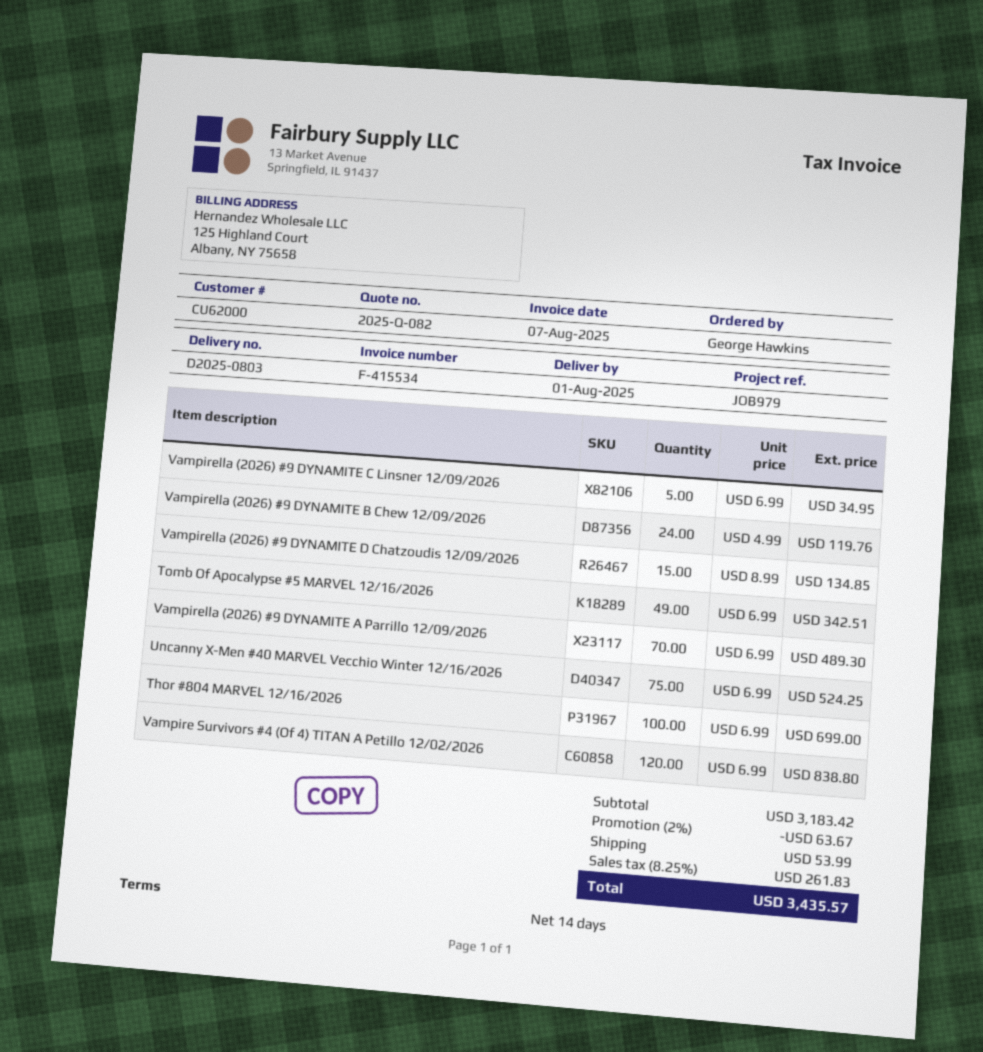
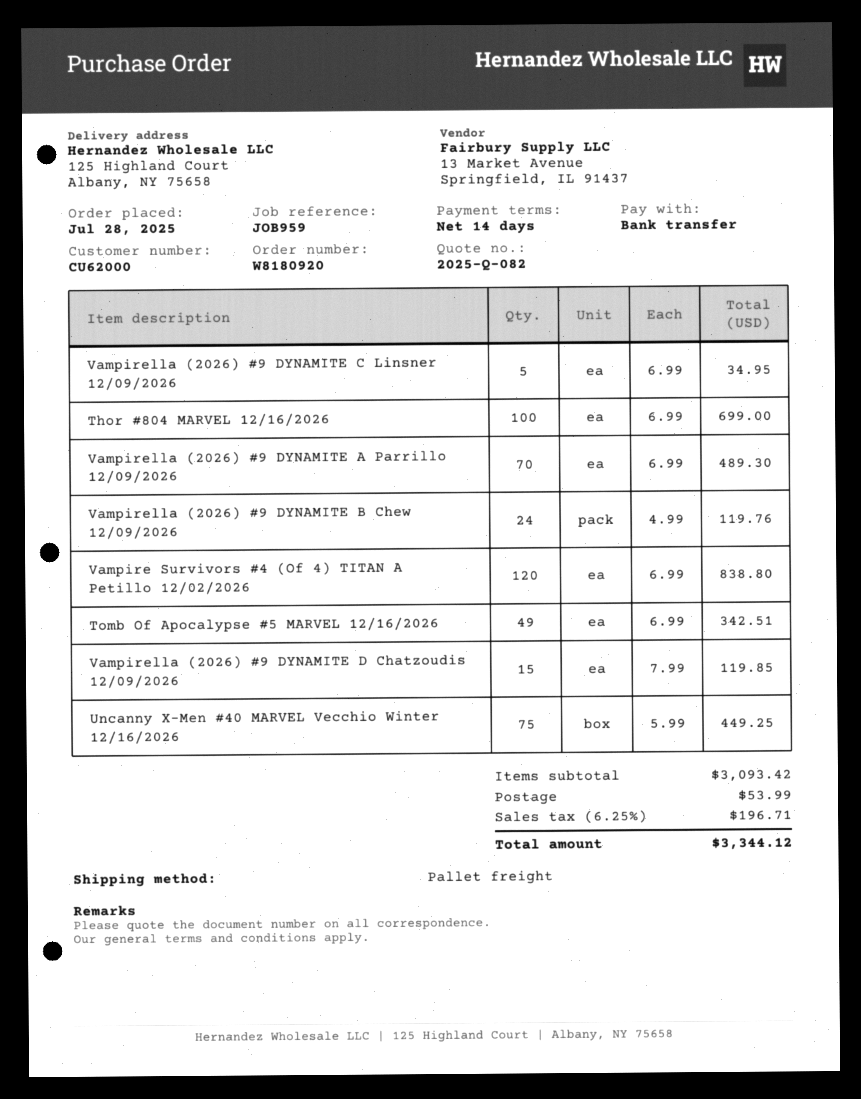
reference: JOB979 -> JOB959
Vampirella (2026) #9 DYNAMITE D Chatzoudis 12/09/2026: 15 x 8.99 = 134.85 -> 15 x 7.99 = 119.85
Uncanny X-Men #40 MARVEL Vecchio Winter 12/16/2026: 75 x 6.99 = 524.25 -> 75 x 5.99 = 449.25
subtotal: 3183.42 -> 3093.42
discount: 2% = 63.67 -> none
tax: 8.25% = 261.83 -> 6.25% = 196.71
total: 3435.57 -> 3344.12

